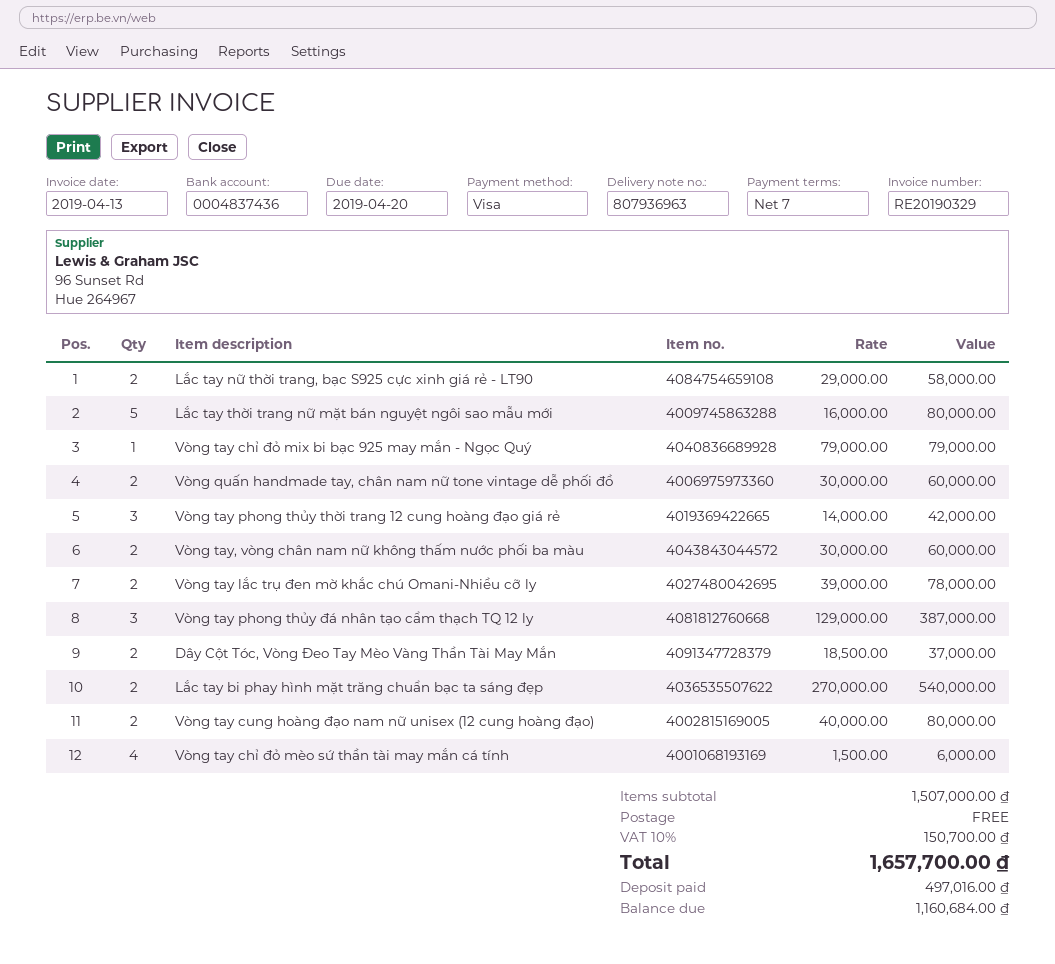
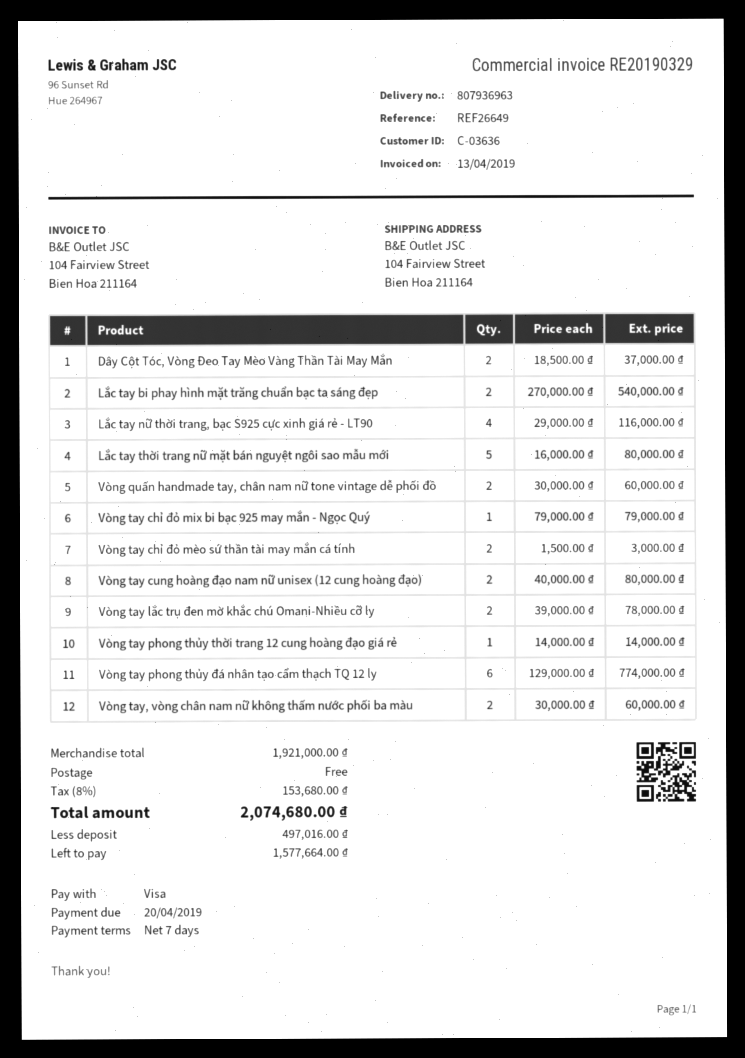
Lắc tay nữ thời trang, bạc S925 cực xinh giá rẻ - LT90: 2 x 29000.00 = 58000.00 -> 4 x 29000.00 = 116000.00
Vòng tay phong thủy thời trang 12 cung hoàng đạo giá rẻ: 3 x 14000.00 = 42000.00 -> 1 x 14000.00 = 14000.00
Vòng tay phong thủy đá nhân tạo cẩm thạch TQ 12 ly: 3 x 129000.00 = 387000.00 -> 6 x 129000.00 = 774000.00
Vòng tay chỉ đỏ mèo sứ thần tài may mắn cá tính: 4 x 1500.00 = 6000.00 -> 2 x 1500.00 = 3000.00
subtotal: 1507000.00 -> 1921000.00
tax: 10% = 150700.00 -> 8% = 153680.00
total: 1657700.00 -> 2074680.00
balance: 1160684.00 -> 1577664.00

